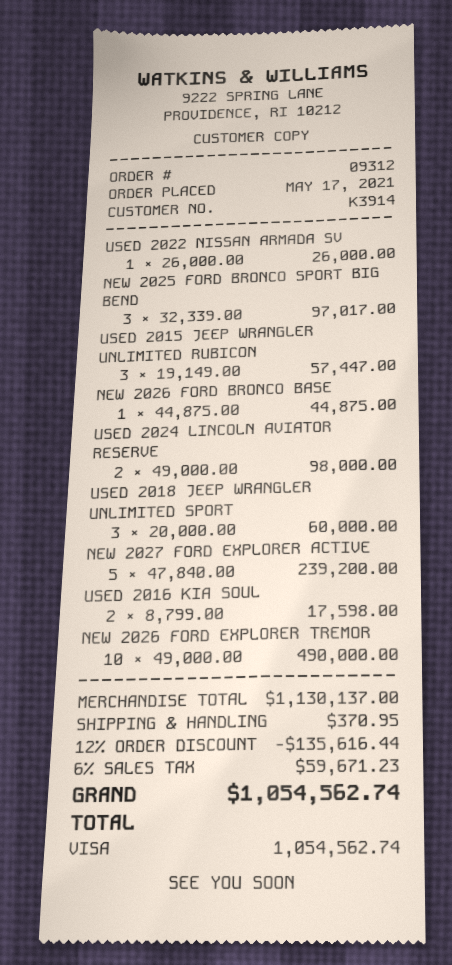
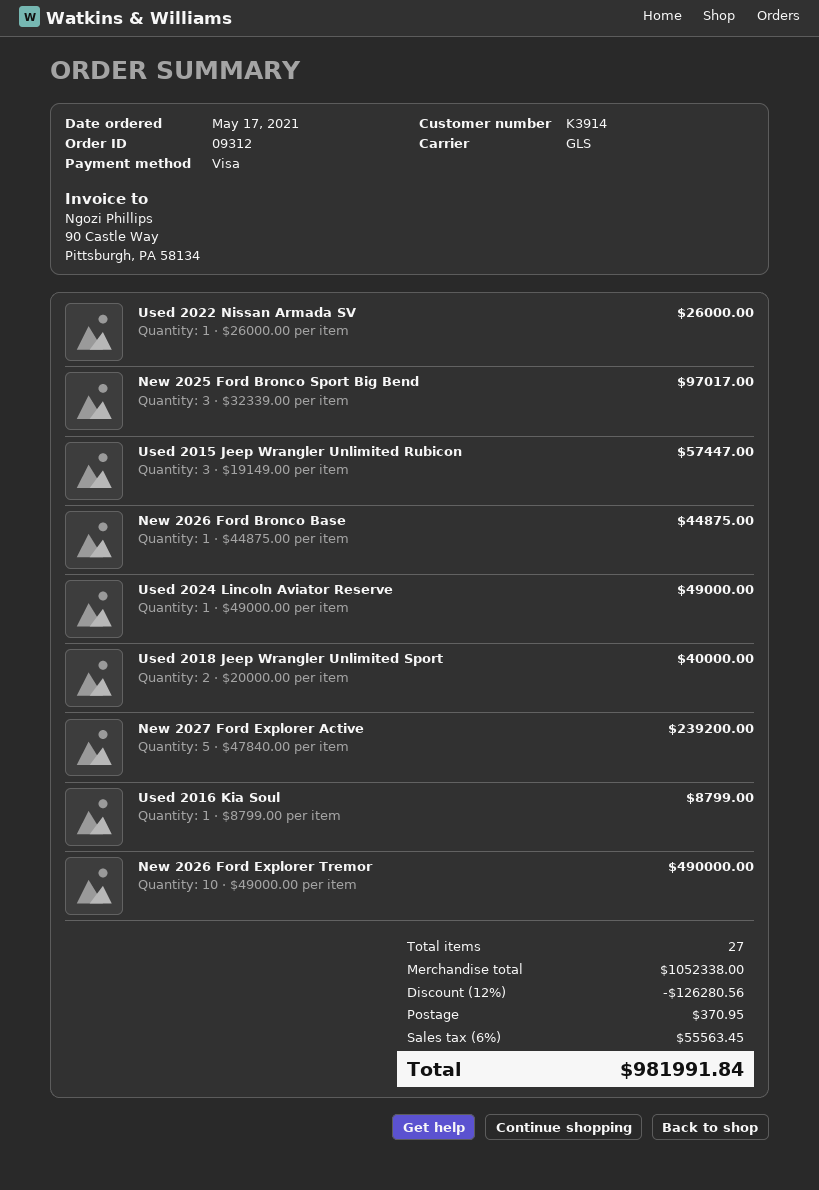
USED 2024 LINCOLN AVIATOR RESERVE: 2 x 49000.00 = 98000.00 -> 1 x 49000.00 = 49000.00
USED 2018 JEEP WRANGLER UNLIMITED SPORT: 3 x 20000.00 = 60000.00 -> 2 x 20000.00 = 40000.00
USED 2016 KIA SOUL: 2 x 8799.00 = 17598.00 -> 1 x 8799.00 = 8799.00
subtotal: 1130137.00 -> 1052338.00
discount: 12% = 135616.44 -> 12% = 126280.56
tax: 6% = 59671.23 -> 6% = 55563.45
total: 1054562.74 -> 981991.84

